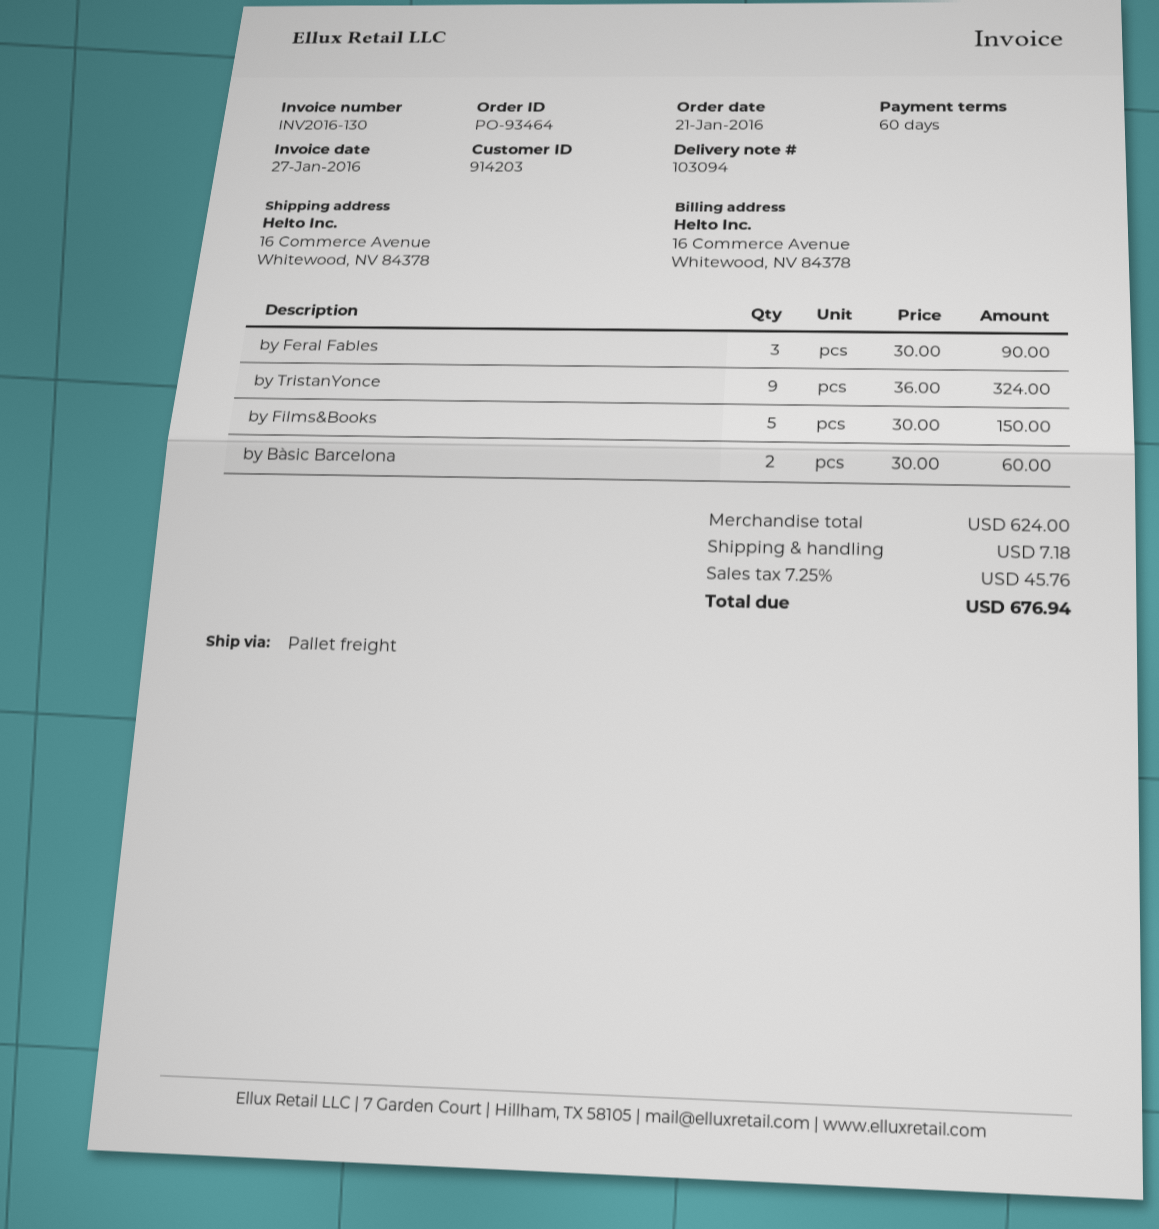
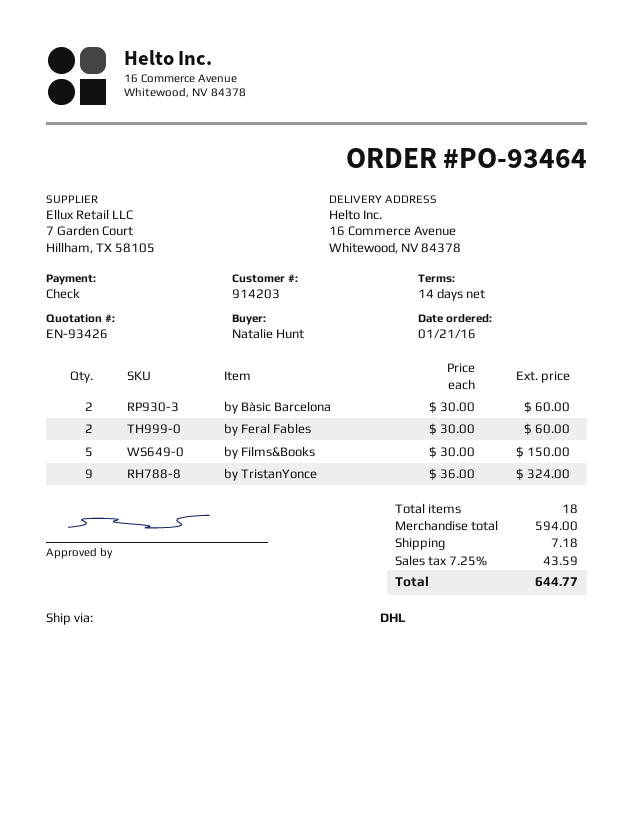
payment terms: 60 days -> 14 days
shipping method: pallet freight -> DHL
by Feral Fables: 3 x 30.00 = 90.00 -> 2 x 30.00 = 60.00
subtotal: 624.00 -> 594.00
tax: 7.25% = 45.76 -> 7.25% = 43.59
total: 676.94 -> 644.77

